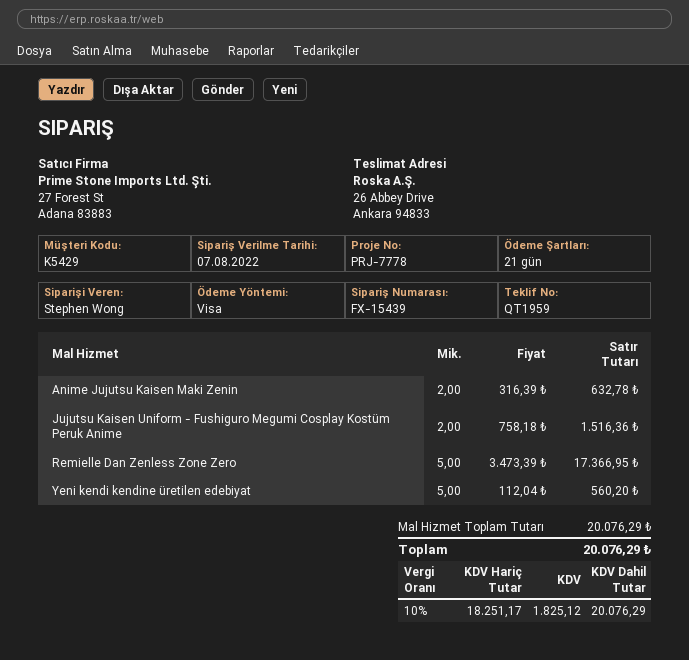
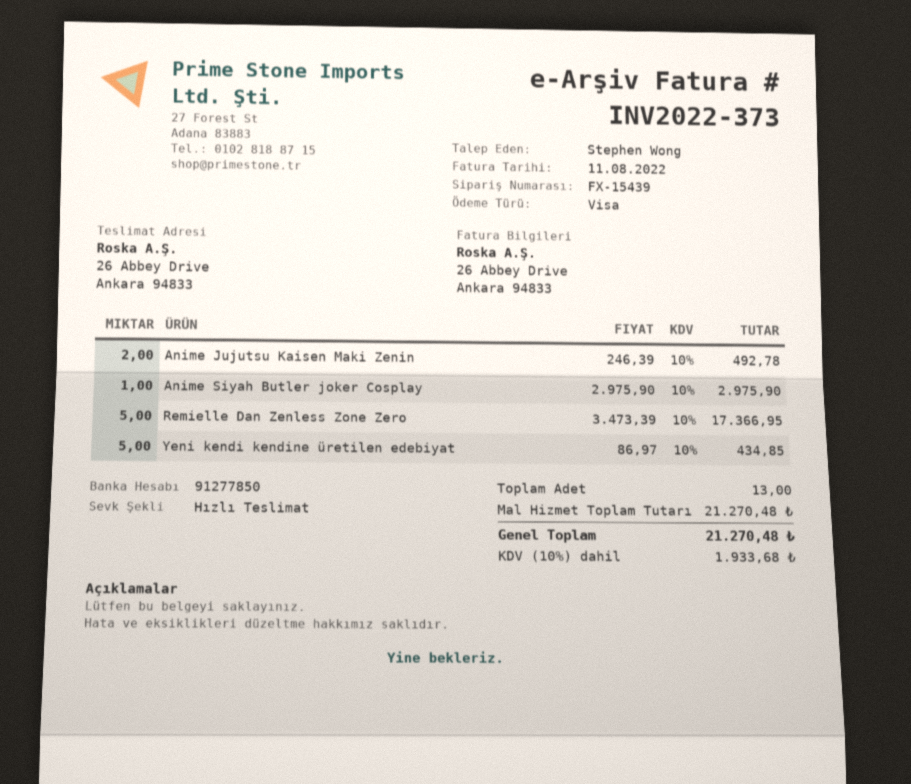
Anime Jujutsu Kaisen Maki Zenin: 2 x 316.39 = 632.78 -> 2 x 246.39 = 492.78
Jujutsu Kaisen Uniform - Fushiguro Megumi Cosplay Kostüm Peruk Anime: 2 x 758.18 = 1516.36 -> none
Yeni kendi kendine üretilen edebiyat: 5 x 112.04 = 560.20 -> 5 x 86.97 = 434.85
Anime Siyah Butler joker Cosplay: none -> 1 x 2975.90 = 2975.90
subtotal: 20076.29 -> 21270.48
tax: 10% = 1825.12 -> 10% = 1933.68
total: 20076.29 -> 21270.48

